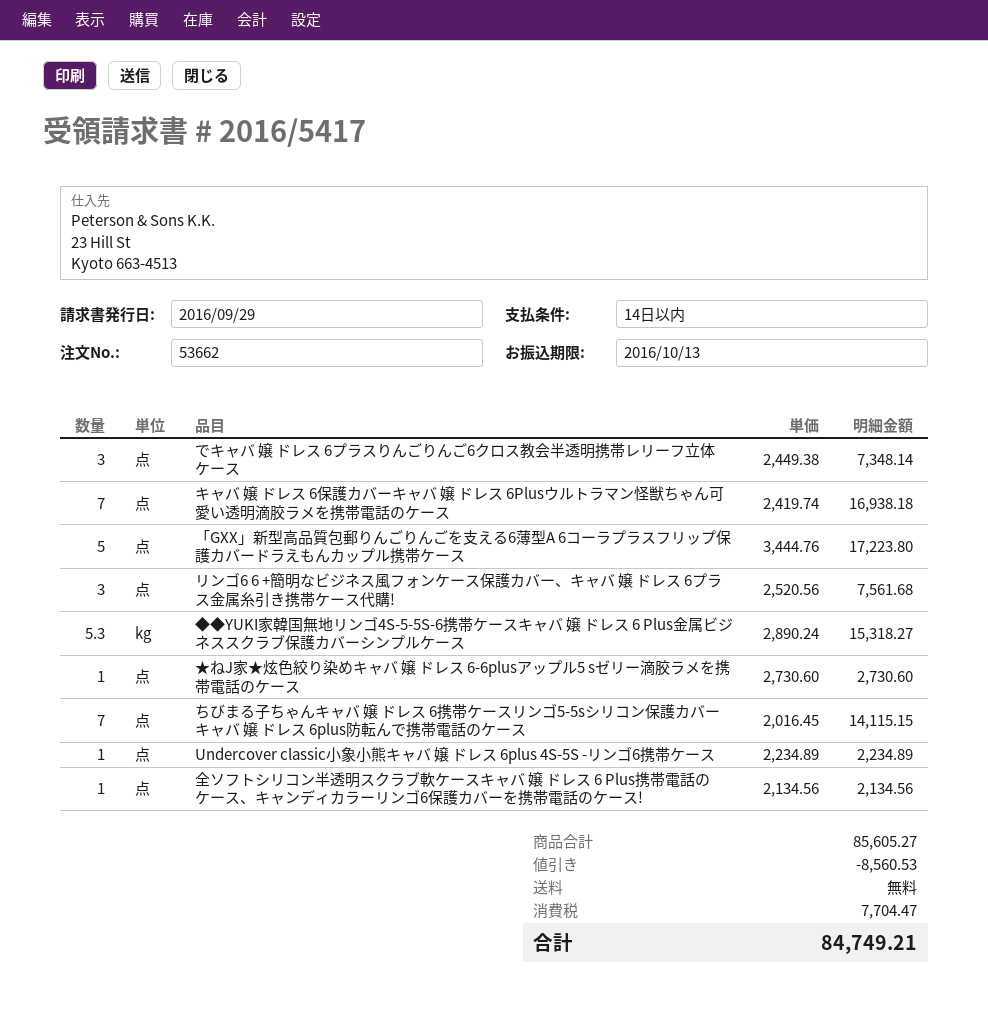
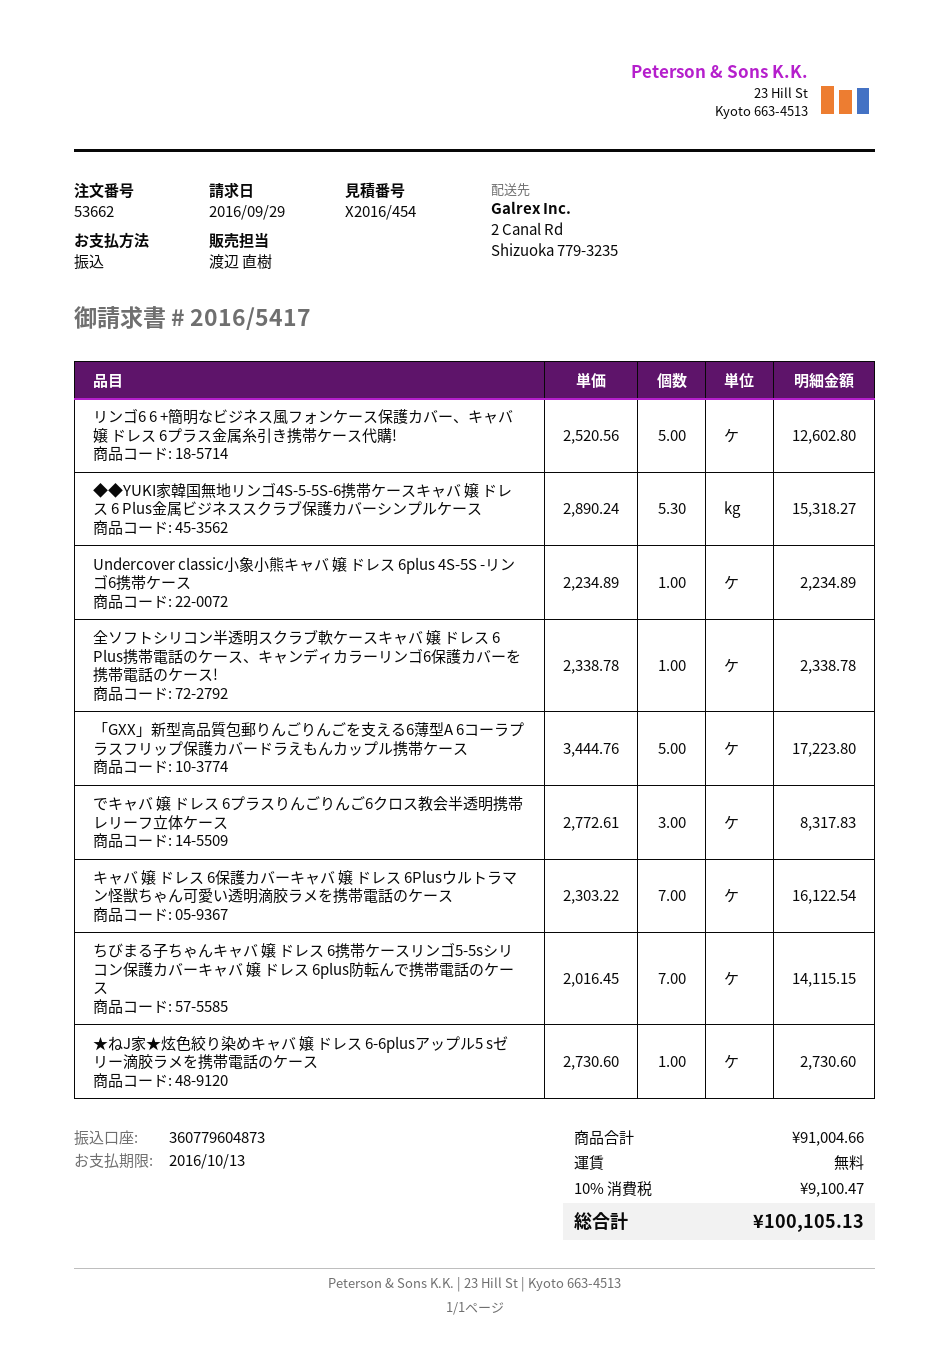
でキャバ 嬢 ドレス 6プラスりんごりんご6クロス教会半透明携帯レリーフ立体ケース: 3 x 2449.38 = 7348.14 -> 3 x 2772.61 = 8317.83
キャバ 嬢 ドレス 6保護カバーキャバ 嬢 ドレス 6Plusウルトラマン怪獣ちゃん可愛い透明滴胶ラメを携帯電話のケース: 7 x 2419.74 = 16938.18 -> 7 x 2303.22 = 16122.54
リンゴ6 6 +簡明なビジネス風フォンケース保護カバー、キャバ 嬢 ドレス 6プラス金属糸引き携帯ケース代購!: 3 x 2520.56 = 7561.68 -> 5 x 2520.56 = 12602.80
全ソフトシリコン半透明スクラブ軟ケースキャバ 嬢 ドレス 6 Plus携帯電話のケース、キャンディカラーリンゴ6保護カバーを携帯電話のケース!: 1 x 2134.56 = 2134.56 -> 1 x 2338.78 = 2338.78
subtotal: 85605.27 -> 91004.66
discount: 8560.53 -> none
tax: 7704.47 -> 9100.47
total: 84749.21 -> 100105.13

